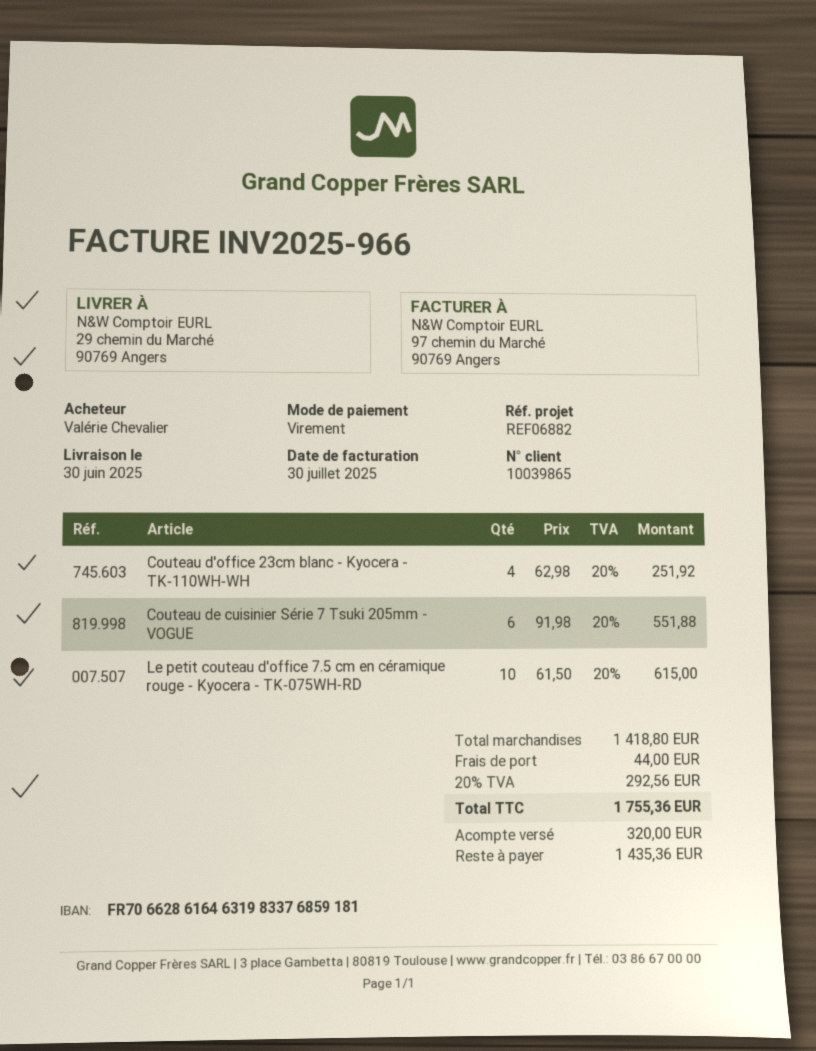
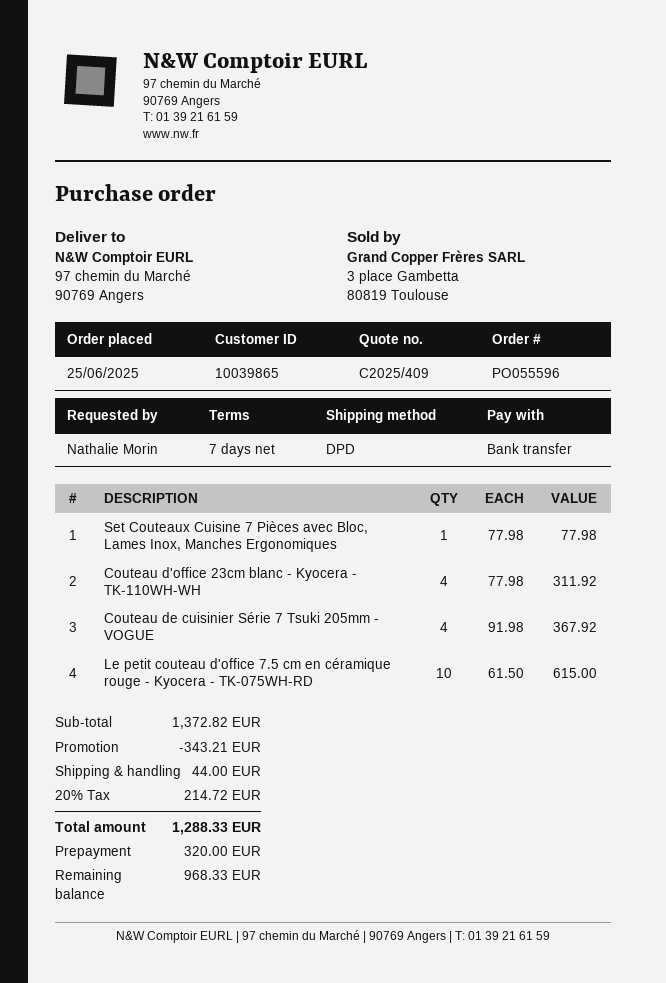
ordered by: Valérie Chevalier -> Nathalie Morin
ship to: 29 chemin du Marché, 90769 Angers -> 97 chemin du Marché, 90769 Angers
Couteau d'office 23cm blanc - Kyocera - TK-110WH-WH: 4 x 62.98 = 251.92 -> 4 x 77.98 = 311.92
Couteau de cuisinier Série 7 Tsuki 205mm - VOGUE: 6 x 91.98 = 551.88 -> 4 x 91.98 = 367.92
Set Couteaux Cuisine 7 Pièces avec Bloc, Lames Inox, Manches Ergonomiques: none -> 1 x 77.98 = 77.98
subtotal: 1418.80 -> 1372.82
discount: none -> 343.21
tax: 20% = 292.56 -> 20% = 214.72
total: 1755.36 -> 1288.33
balance: 1435.36 -> 968.33

